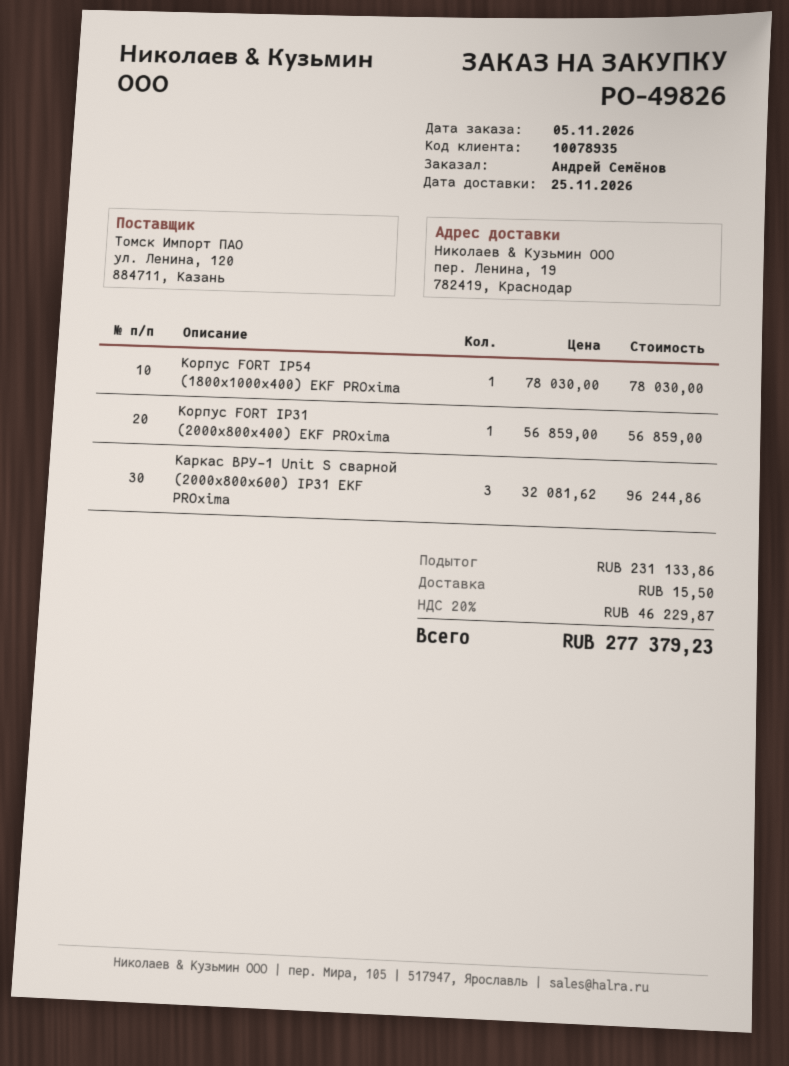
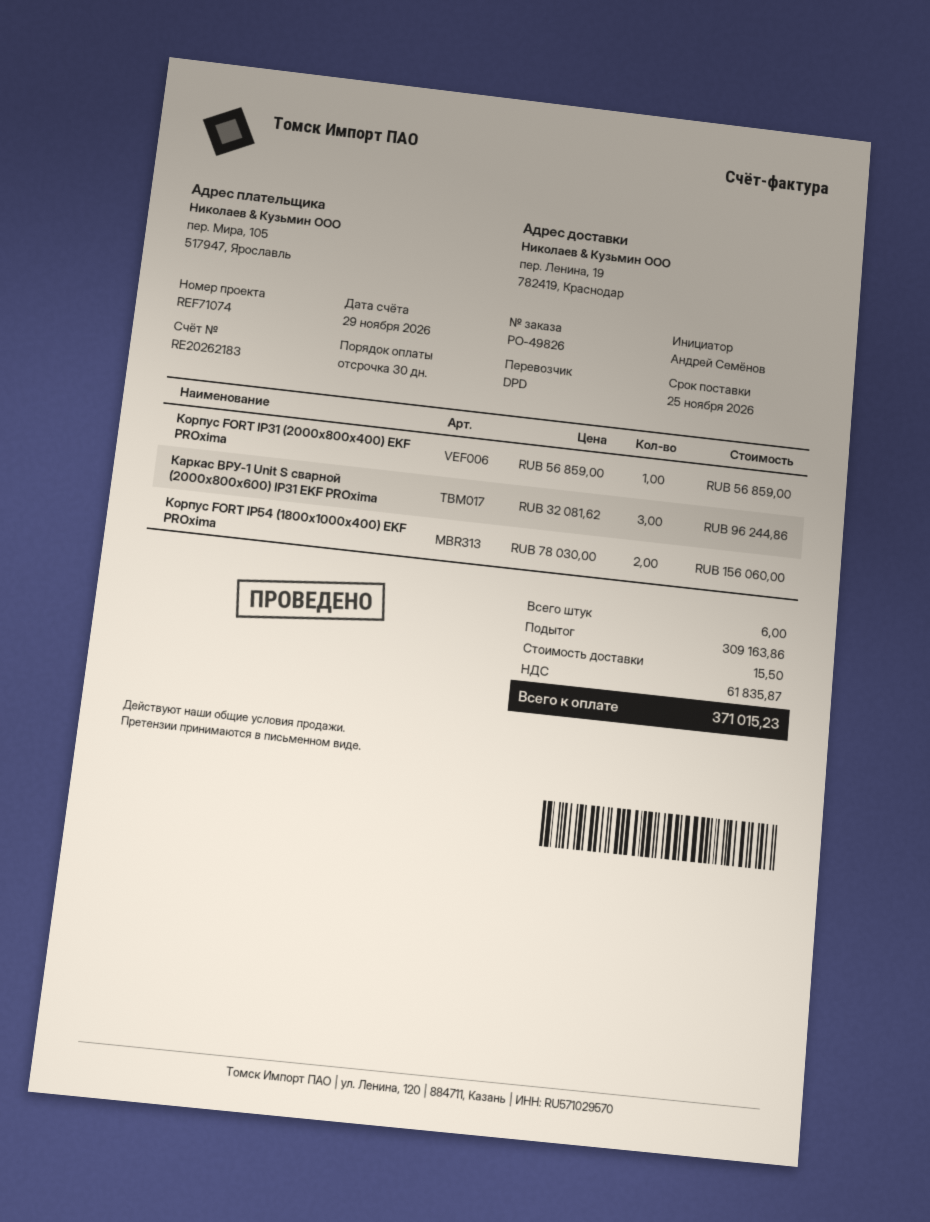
Корпус FORT IP54 (1800x1000x400) EKF PROxima: 1 x 78030.00 = 78030.00 -> 2 x 78030.00 = 156060.00
subtotal: 231133.86 -> 309163.86
tax: 46229.87 -> 61835.87
total: 277379.23 -> 371015.23

